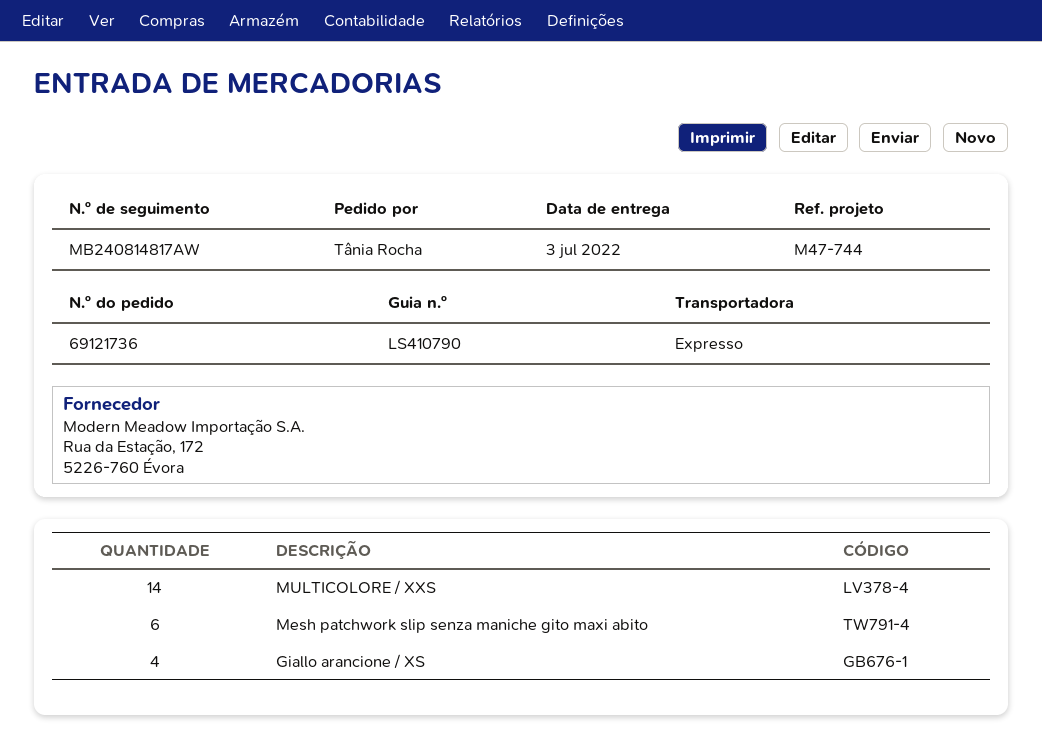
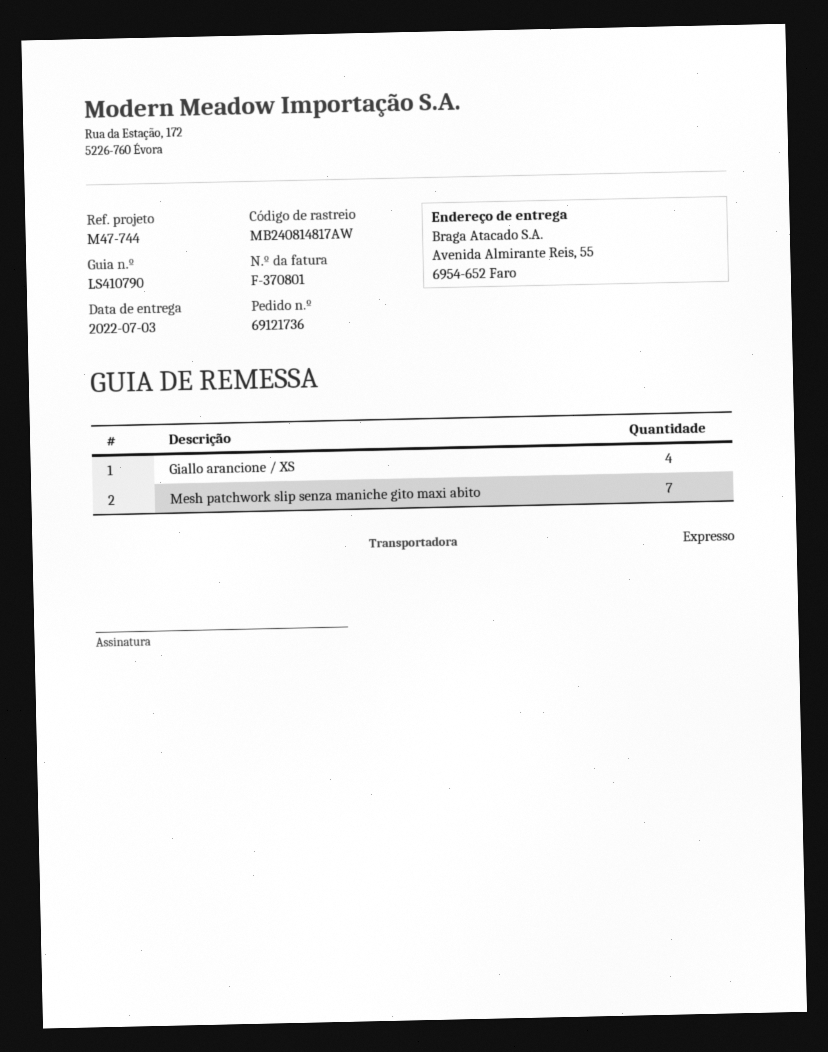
MULTICOLORE / XXS: 14 -> none
Mesh patchwork slip senza maniche gito maxi abito: 6 -> 7

